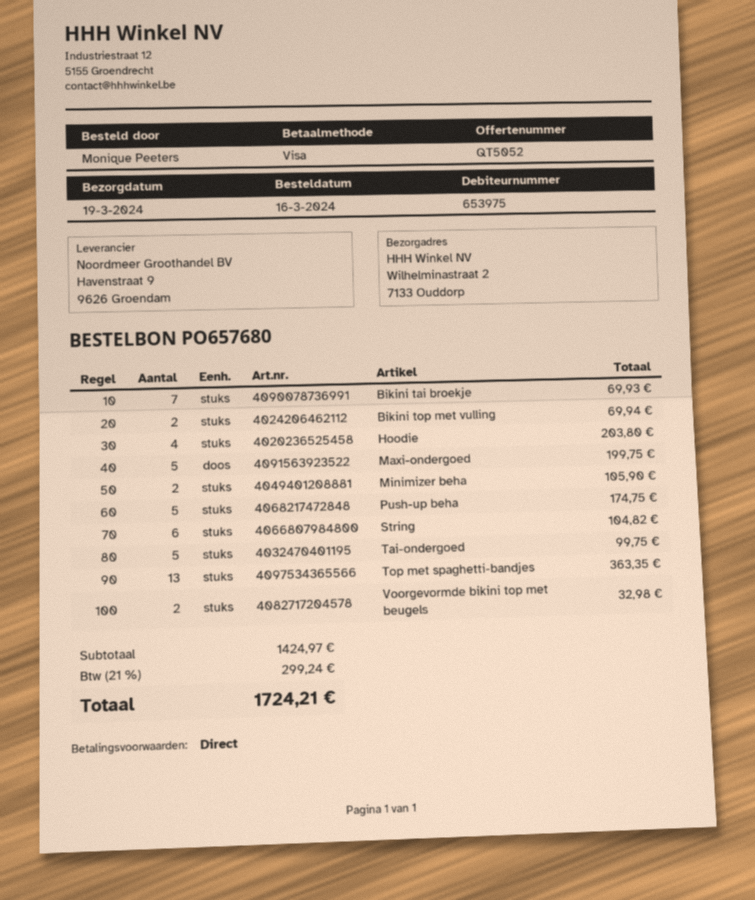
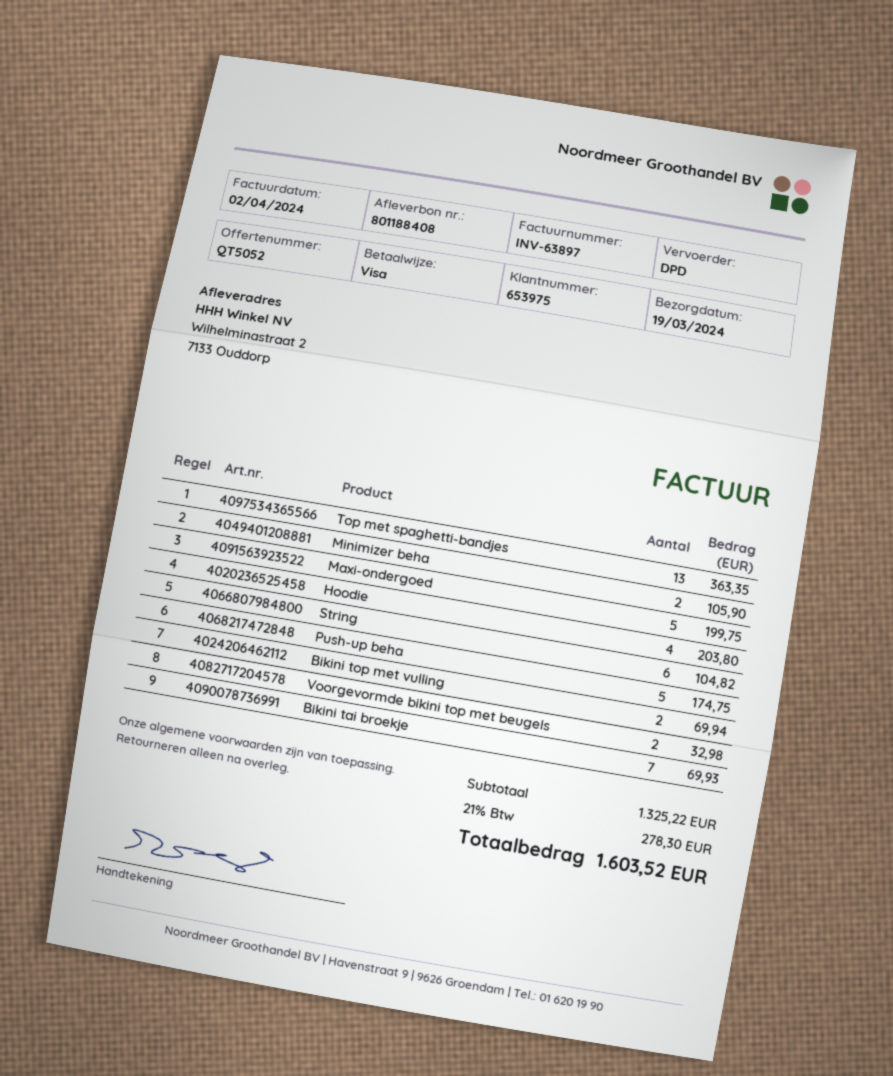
Tai-ondergoed: 5 for 99.75 -> none
subtotal: 1424.97 -> 1325.22
tax: 21% = 299.24 -> 21% = 278.30
total: 1724.21 -> 1603.52

